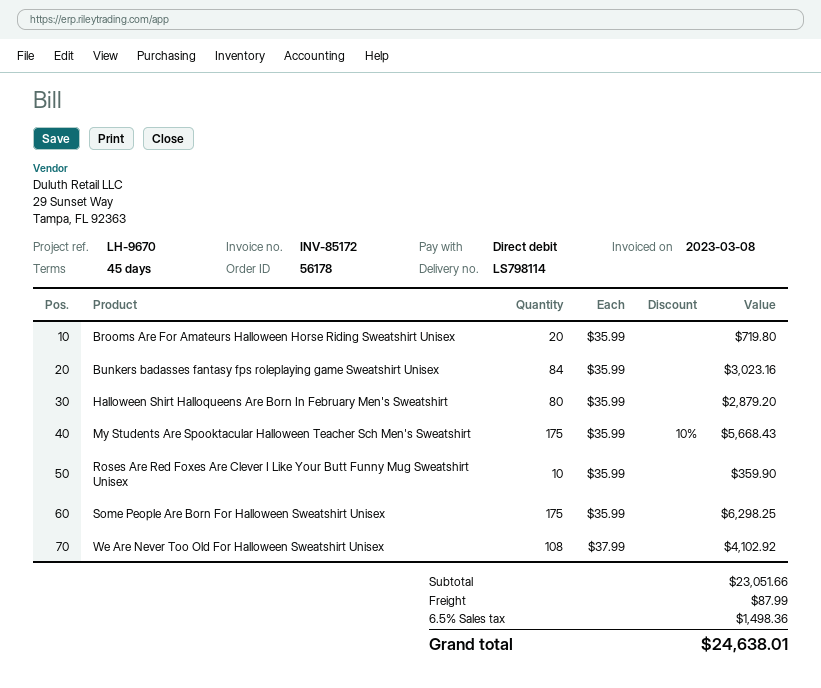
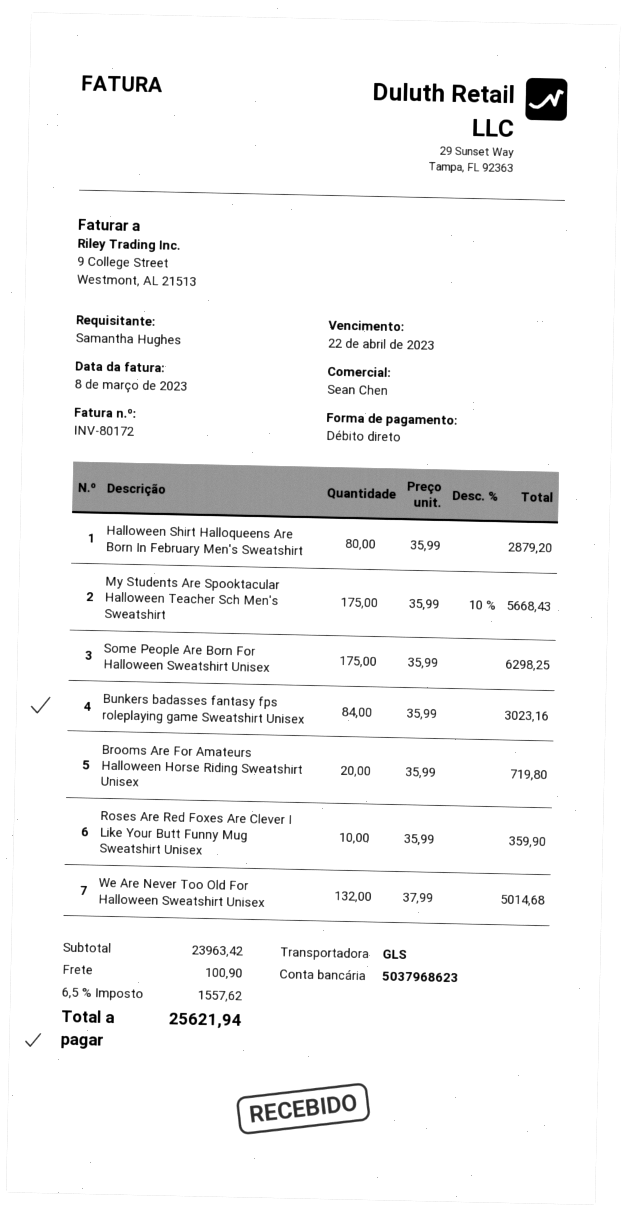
invoice number: INV-85172 -> INV-80172
We Are Never Too Old For Halloween Sweatshirt Unisex: 108 x 37.99 = 4102.92 -> 132 x 37.99 = 5014.68
subtotal: 23051.66 -> 23963.42
shipping: 87.99 -> 100.90
tax: 6.5% = 1498.36 -> 6.5% = 1557.62
total: 24638.01 -> 25621.94

